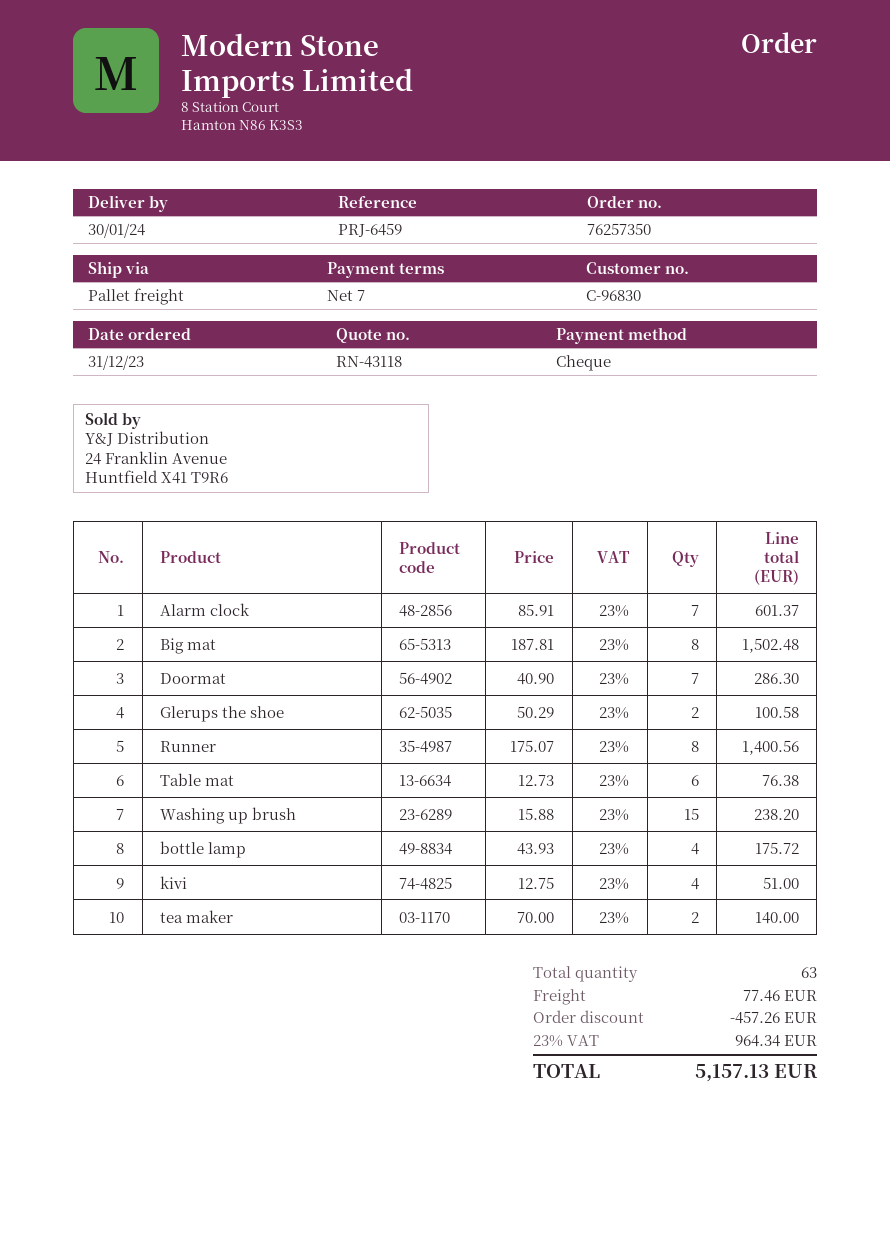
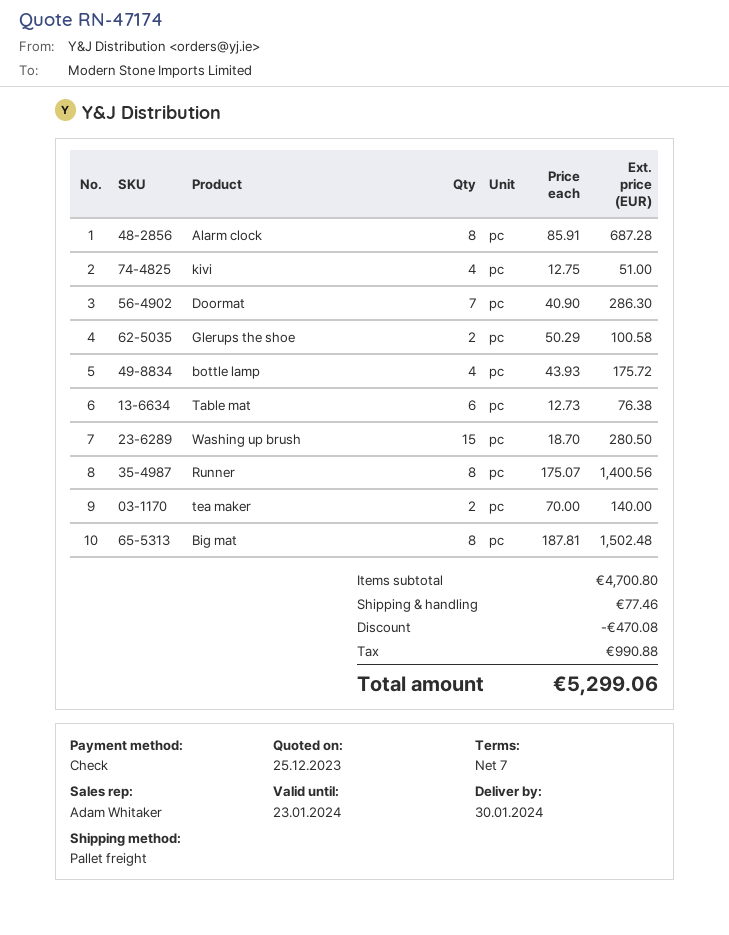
quote number: RN-43118 -> RN-47174
Alarm clock: 7 x 85.91 = 601.37 -> 8 x 85.91 = 687.28
Washing up brush: 15 x 15.88 = 238.20 -> 15 x 18.70 = 280.50
discount: 457.26 -> 470.08
tax: 964.34 -> 990.88
total: 5157.13 -> 5299.06

